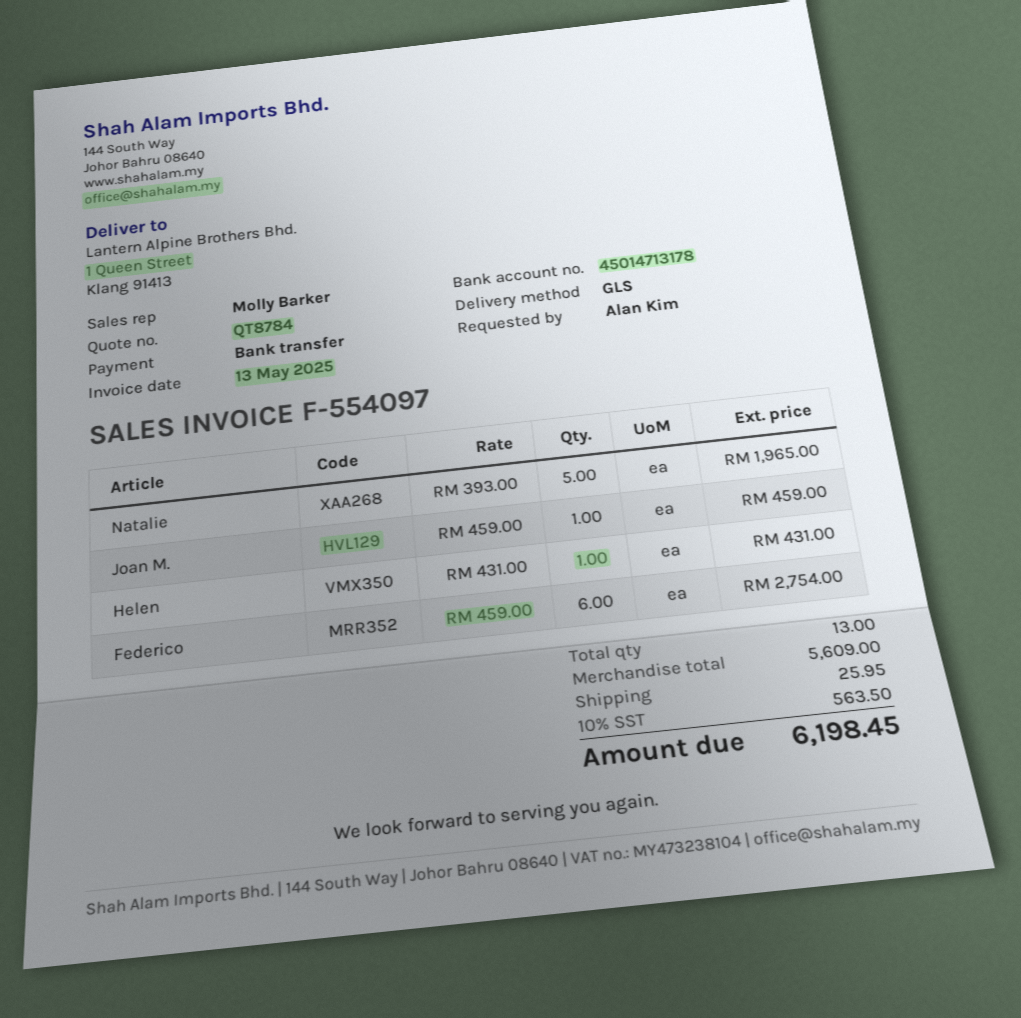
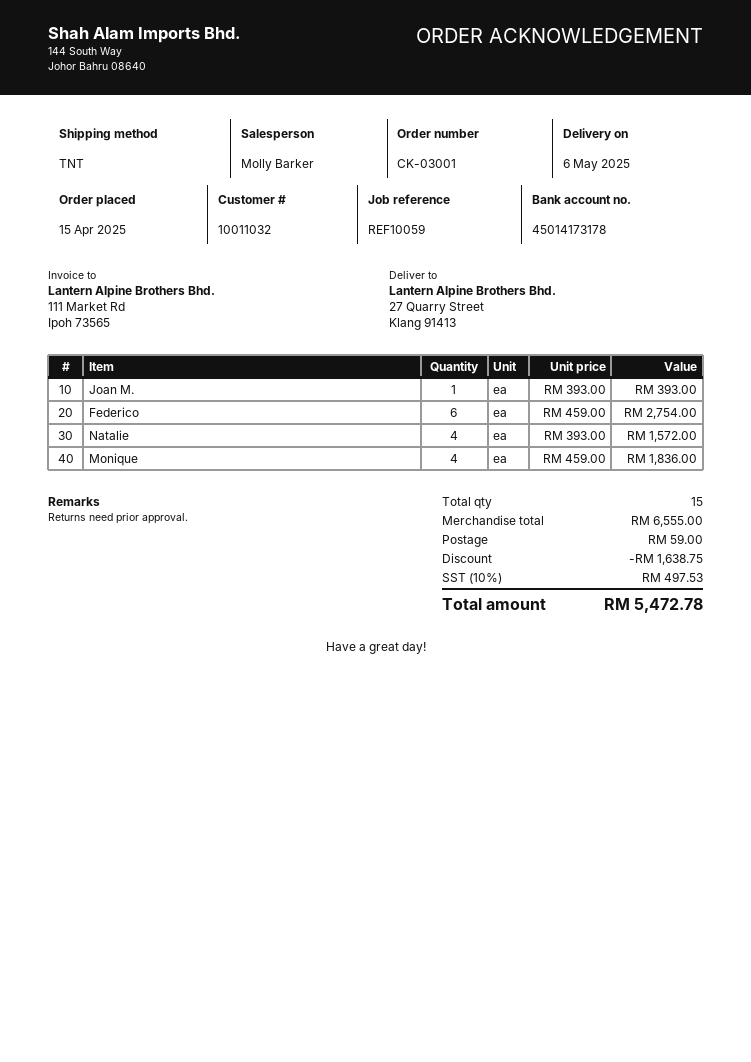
bank account: 45014713178 -> 45014173178
shipping method: GLS -> TNT
ship to: 1 Queen Street, Klang 91413 -> 27 Quarry Street, Klang 91413
Natalie: 5 x 393.00 = 1965.00 -> 4 x 393.00 = 1572.00
Joan M.: 1 x 459.00 = 459.00 -> 1 x 393.00 = 393.00
Helen: 1 x 431.00 = 431.00 -> none
Monique: none -> 4 x 459.00 = 1836.00
total quantity: 13 -> 15
subtotal: 5609.00 -> 6555.00
discount: none -> 1638.75
shipping: 25.95 -> 59.00
tax: 10% = 563.50 -> 10% = 497.53
total: 6198.45 -> 5472.78

